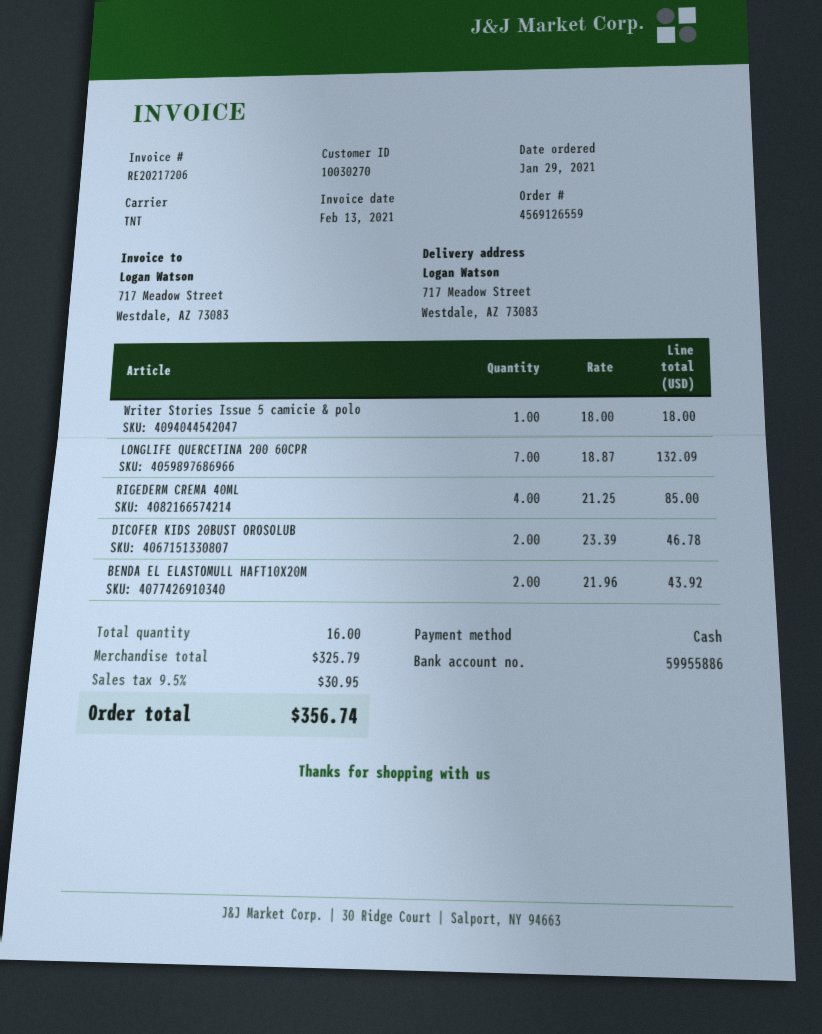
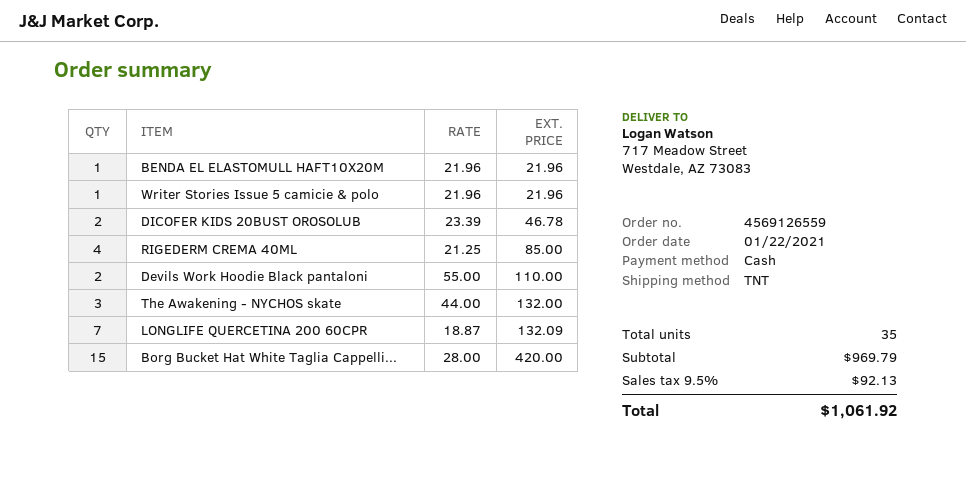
order date: 2021-01-29 -> 2021-01-22
Writer Stories Issue 5 camicie & polo: 1 x 18.00 = 18.00 -> 1 x 21.96 = 21.96
BENDA EL ELASTOMULL HAFT10X20M: 2 x 21.96 = 43.92 -> 1 x 21.96 = 21.96
Devils Work Hoodie Black pantaloni: none -> 2 x 55.00 = 110.00
The Awakening - NYCHOS skate: none -> 3 x 44.00 = 132.00
Borg Bucket Hat White Taglia Cappelli...: none -> 15 x 28.00 = 420.00
total quantity: 16 -> 35
subtotal: 325.79 -> 969.79
tax: 9.5% = 30.95 -> 9.5% = 92.13
total: 356.74 -> 1061.92

